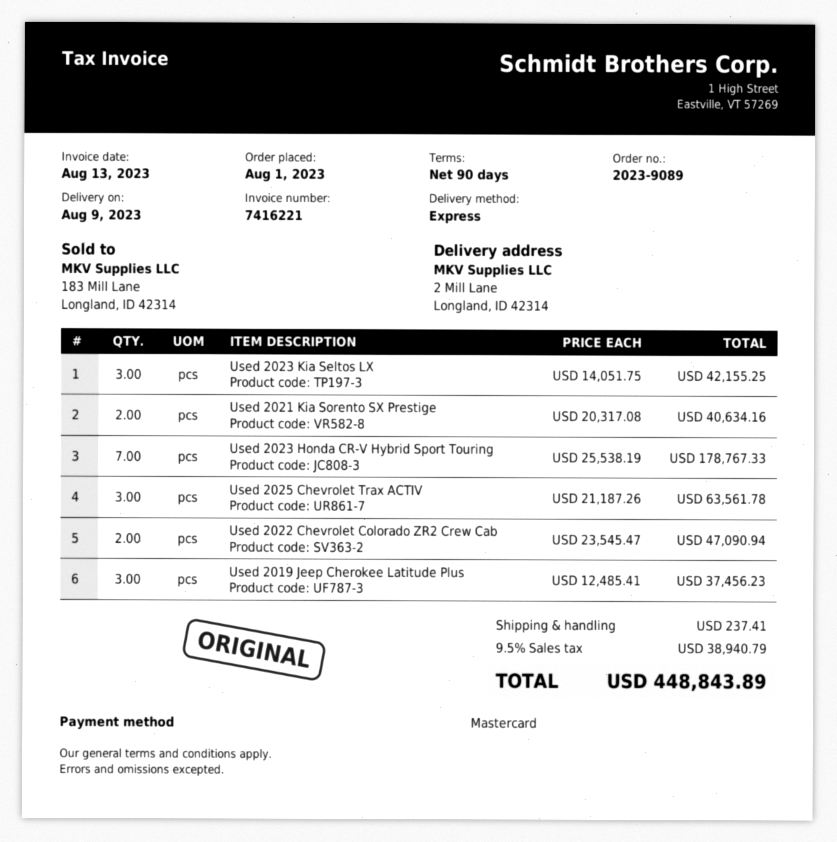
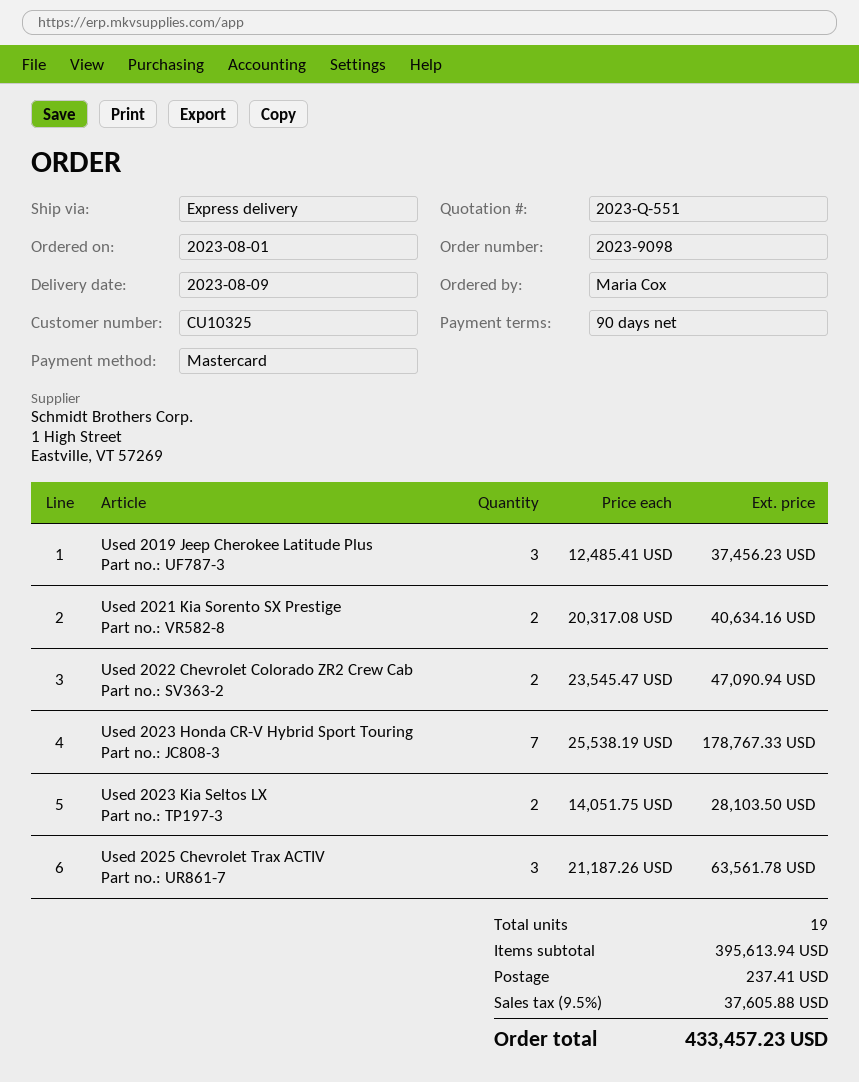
order number: 2023-9089 -> 2023-9098
Used 2023 Kia Seltos LX: 3 x 14051.75 = 42155.25 -> 2 x 14051.75 = 28103.50
tax: 9.5% = 38940.79 -> 9.5% = 37605.88
total: 448843.89 -> 433457.23

